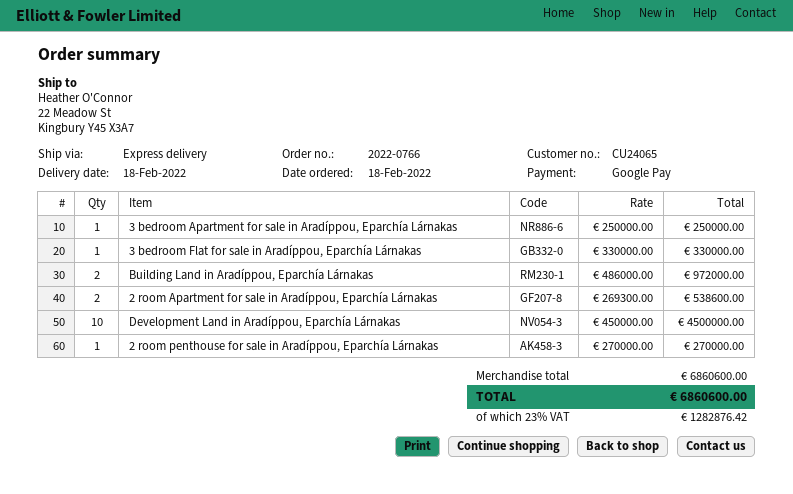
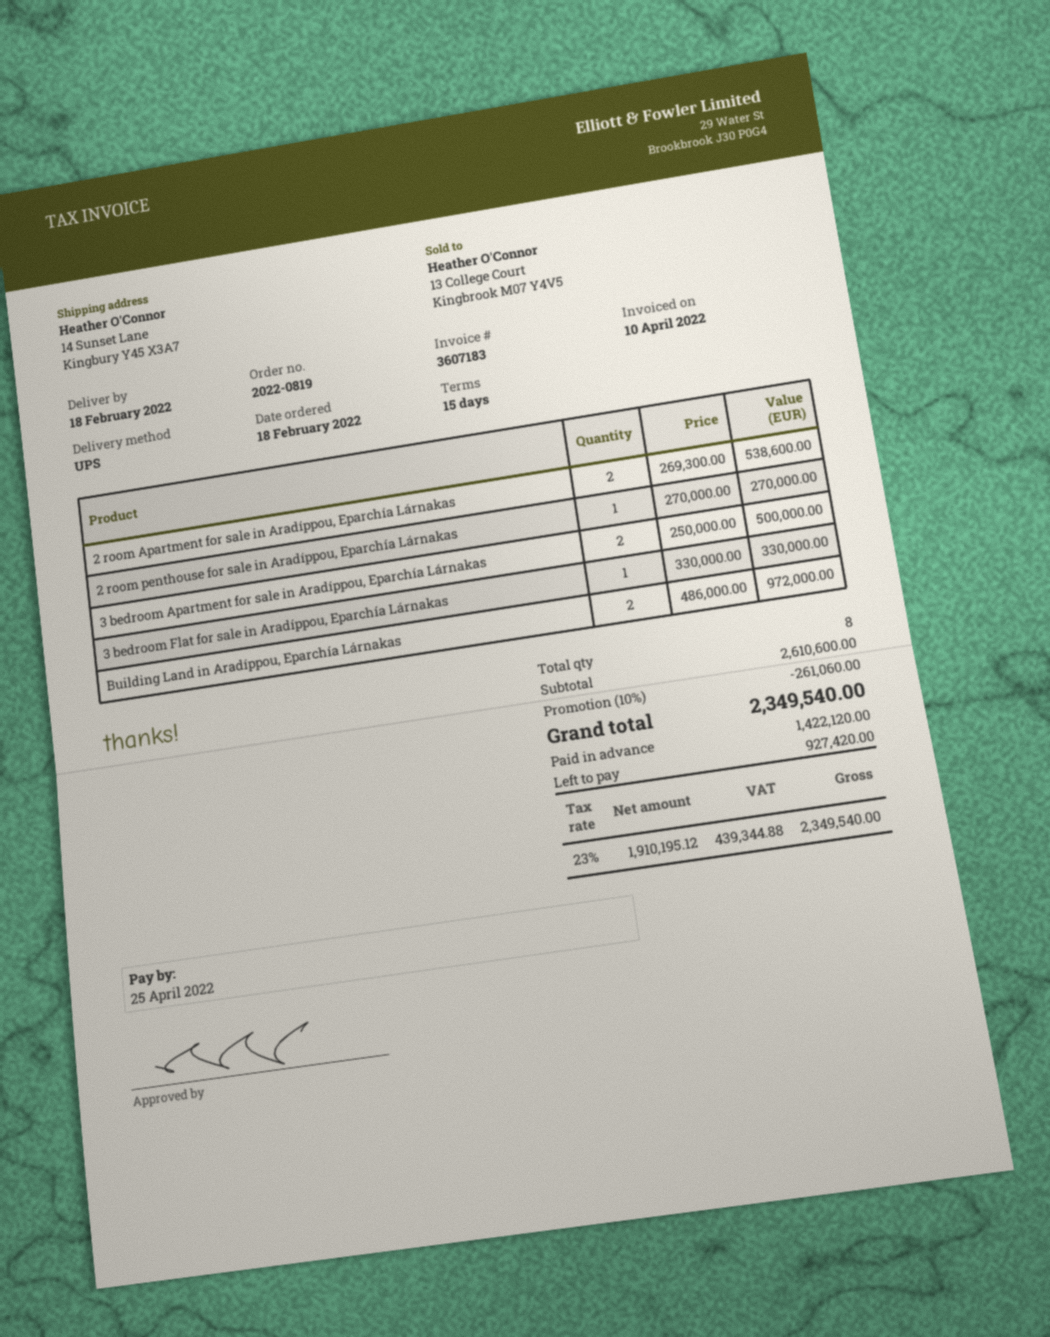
order number: 2022-0766 -> 2022-0819
shipping method: express -> UPS
ship to: 22 Meadow St, Kingbury Y45 X3A7 -> 14 Sunset Lane, Kingbury Y45 X3A7
3 bedroom Apartment for sale in Aradíppou, Eparchía Lárnakas: 1 x 250000.00 = 250000.00 -> 2 x 250000.00 = 500000.00
Development Land in Aradíppou, Eparchía Lárnakas: 10 x 450000.00 = 4500000.00 -> none
subtotal: 6860600.00 -> 2610600.00
discount: none -> 10% = 261060.00
tax: 23% = 1282876.42 -> 23% = 439344.88
total: 6860600.00 -> 2349540.00

